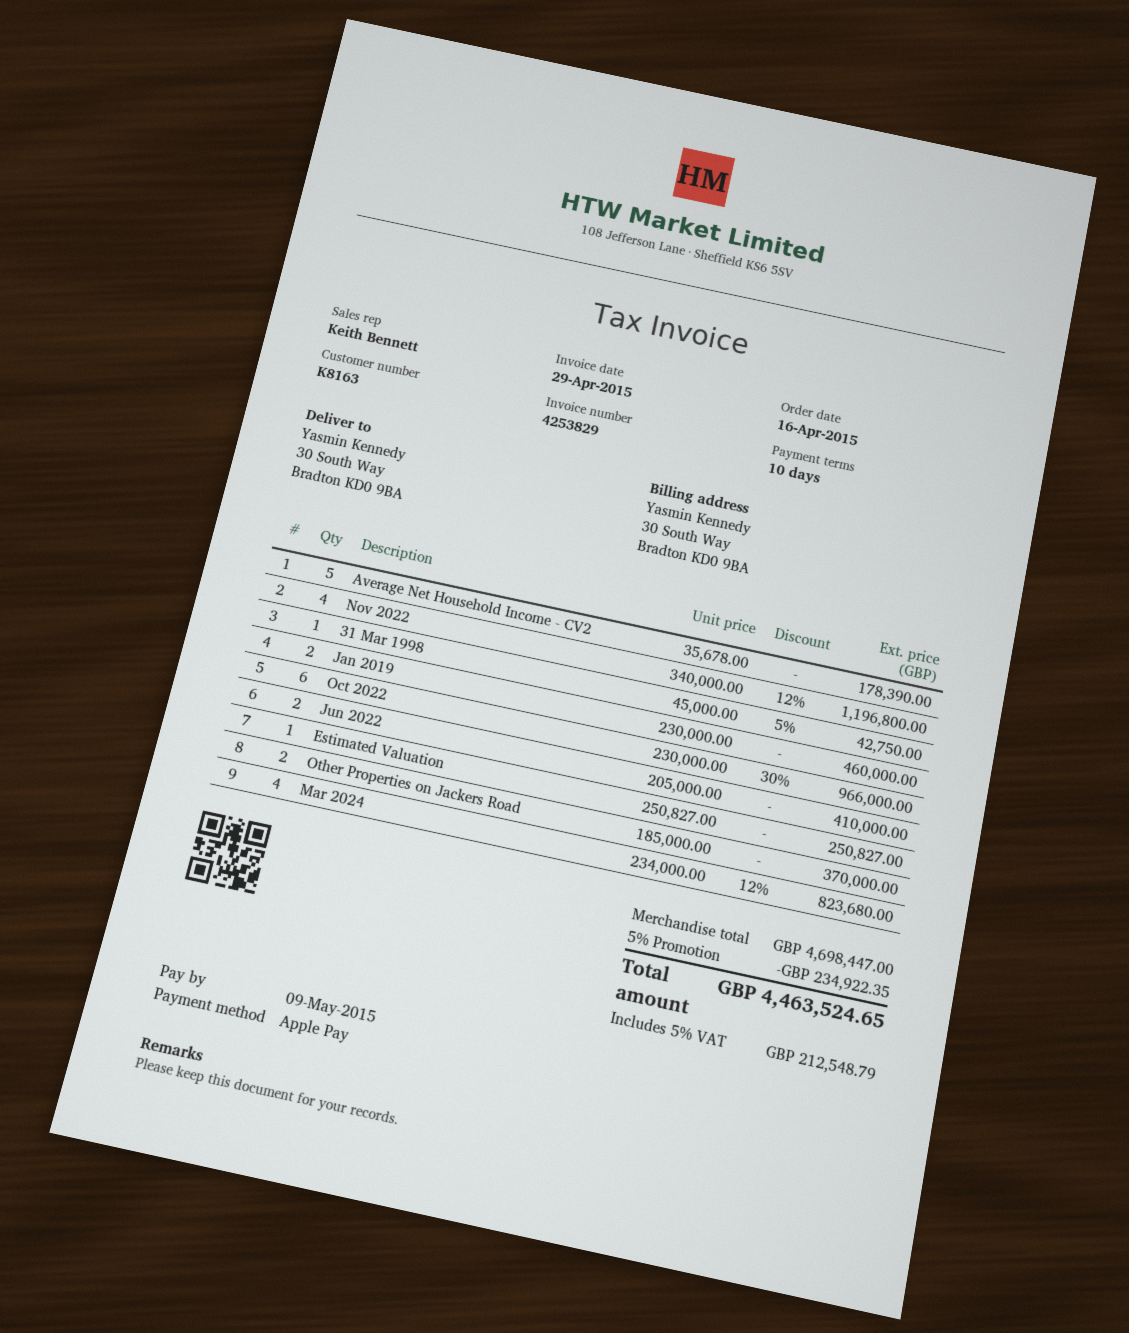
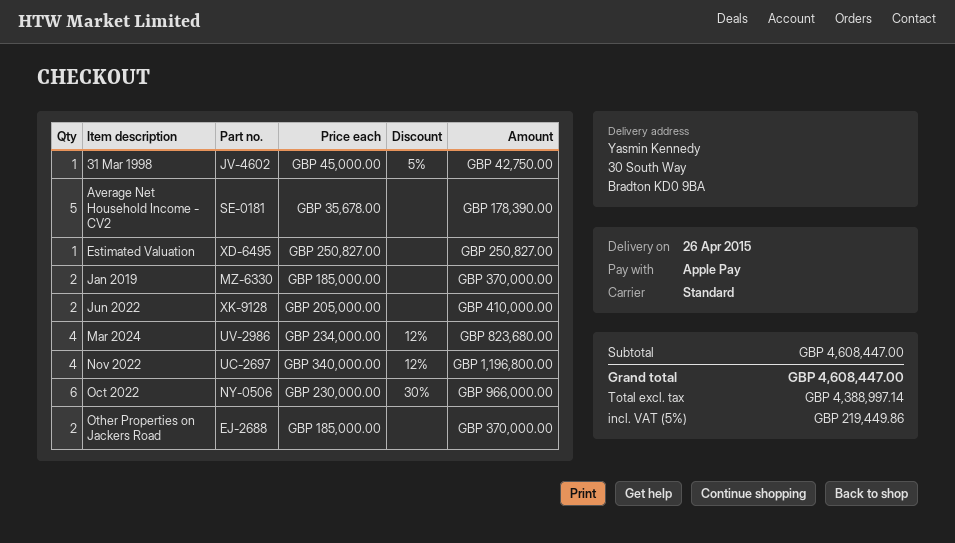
Jan 2019: 2 x 230000.00 = 460000.00 -> 2 x 185000.00 = 370000.00
subtotal: 4698447.00 -> 4608447.00
discount: 5% = 234922.35 -> none
tax: 5% = 212548.79 -> 5% = 219449.86
total: 4463524.65 -> 4608447.00

